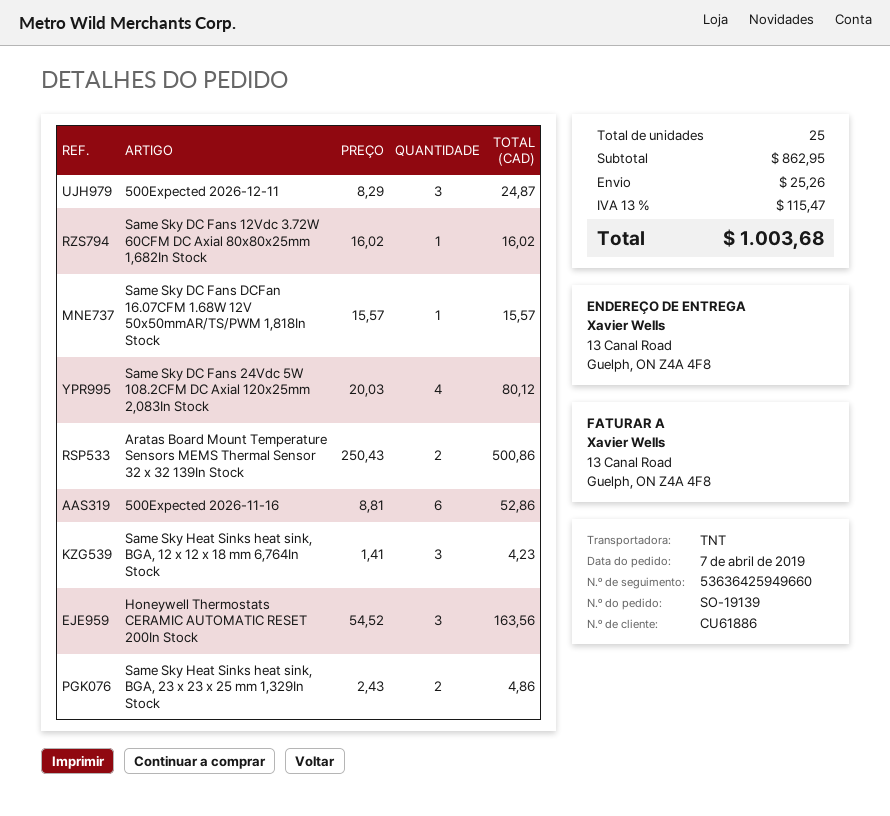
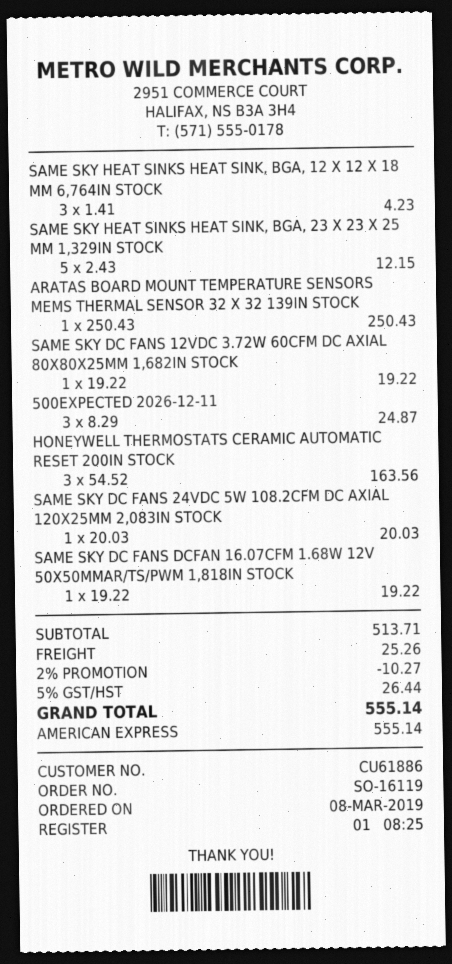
order number: SO-19139 -> SO-16119
order date: 2019-04-07 -> 2019-03-08
Same Sky DC Fans 12Vdc 3.72W 60CFM DC Axial 80x80x25mm 1,682In Stock: 1 x 16.02 = 16.02 -> 1 x 19.22 = 19.22
Same Sky DC Fans DCFan 16.07CFM 1.68W 12V 50x50mmAR/TS/PWM 1,818In Stock: 1 x 15.57 = 15.57 -> 1 x 19.22 = 19.22
Same Sky DC Fans 24Vdc 5W 108.2CFM DC Axial 120x25mm 2,083In Stock: 4 x 20.03 = 80.12 -> 1 x 20.03 = 20.03
Aratas Board Mount Temperature Sensors MEMS Thermal Sensor 32 x 32 139In Stock: 2 x 250.43 = 500.86 -> 1 x 250.43 = 250.43
500Expected 2026-11-16: 6 x 8.81 = 52.86 -> none
Same Sky Heat Sinks heat sink, BGA, 23 x 23 x 25 mm 1,329In Stock: 2 x 2.43 = 4.86 -> 5 x 2.43 = 12.15
subtotal: 862.95 -> 513.71
discount: none -> 2% = 10.27
tax: 13% = 115.47 -> 5% = 26.44
total: 1003.68 -> 555.14

